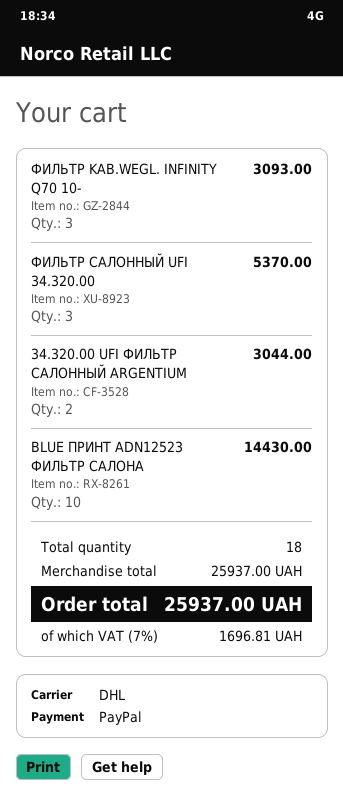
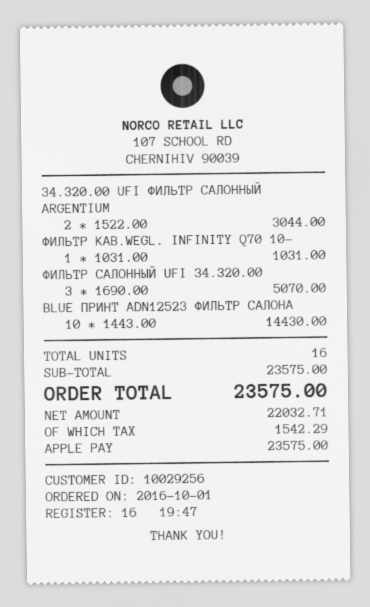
payment method: PayPal -> Apple Pay
ФИЛЬТР KAB.WEGL. INFINITY Q70 10-: 3 for 3093.00 -> 1 for 1031.00
ФИЛЬТР САЛОННЫЙ UFI 34.320.00: 3 for 5370.00 -> 3 for 5070.00
total quantity: 18 -> 16
subtotal: 25937.00 -> 23575.00
tax: 1696.81 -> 1542.29
total: 25937.00 -> 23575.00

